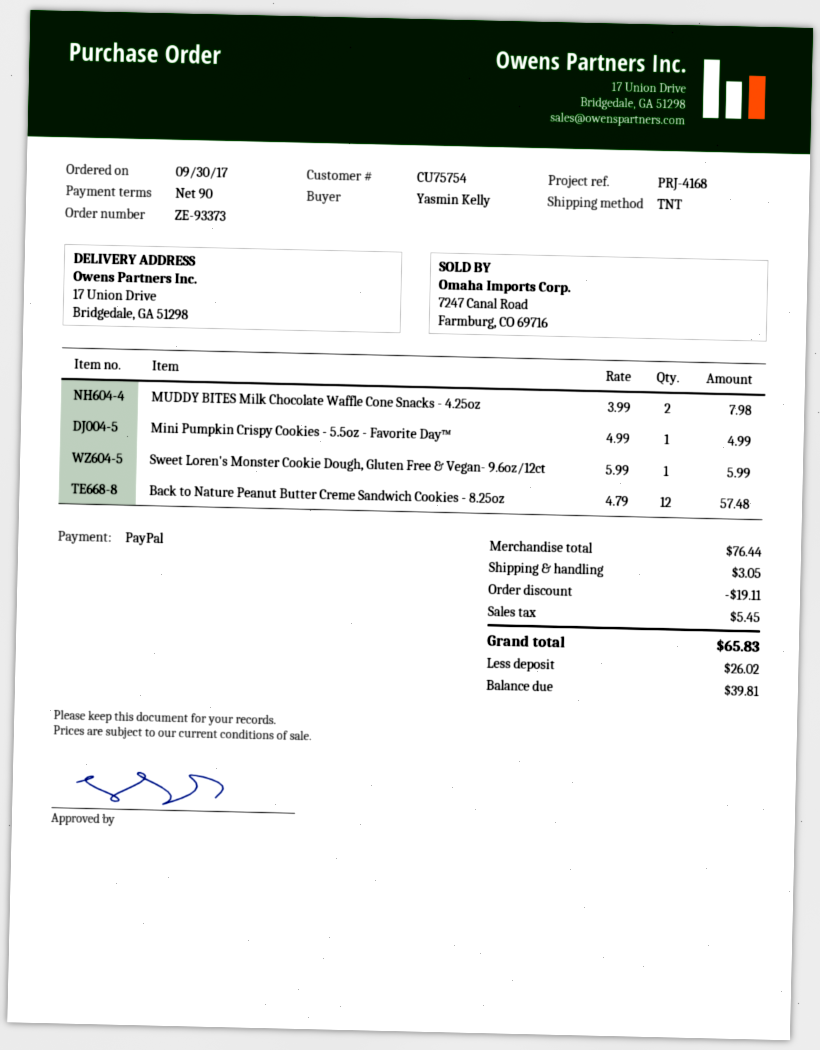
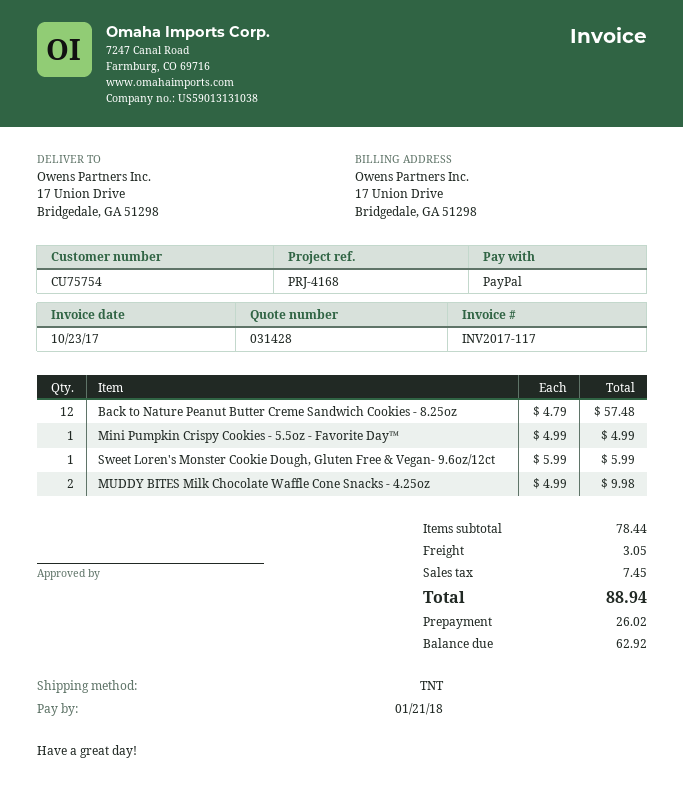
MUDDY BITES Milk Chocolate Waffle Cone Snacks - 4.25oz: 2 x 3.99 = 7.98 -> 2 x 4.99 = 9.98
subtotal: 76.44 -> 78.44
discount: 19.11 -> none
tax: 5.45 -> 7.45
total: 65.83 -> 88.94
balance: 39.81 -> 62.92

